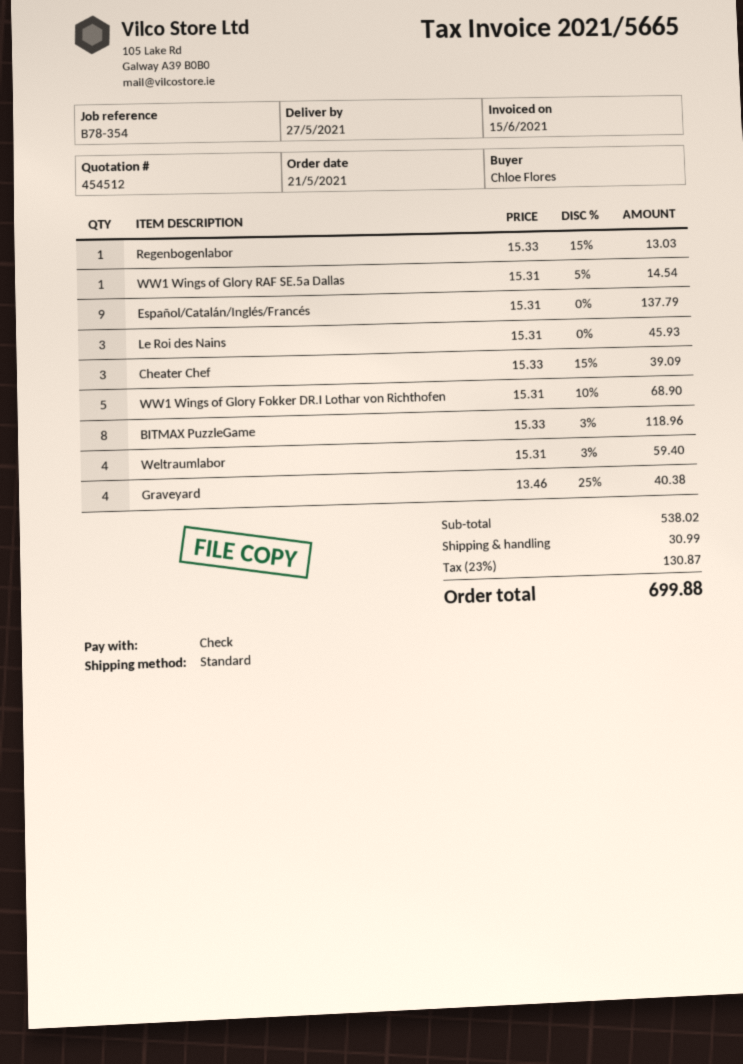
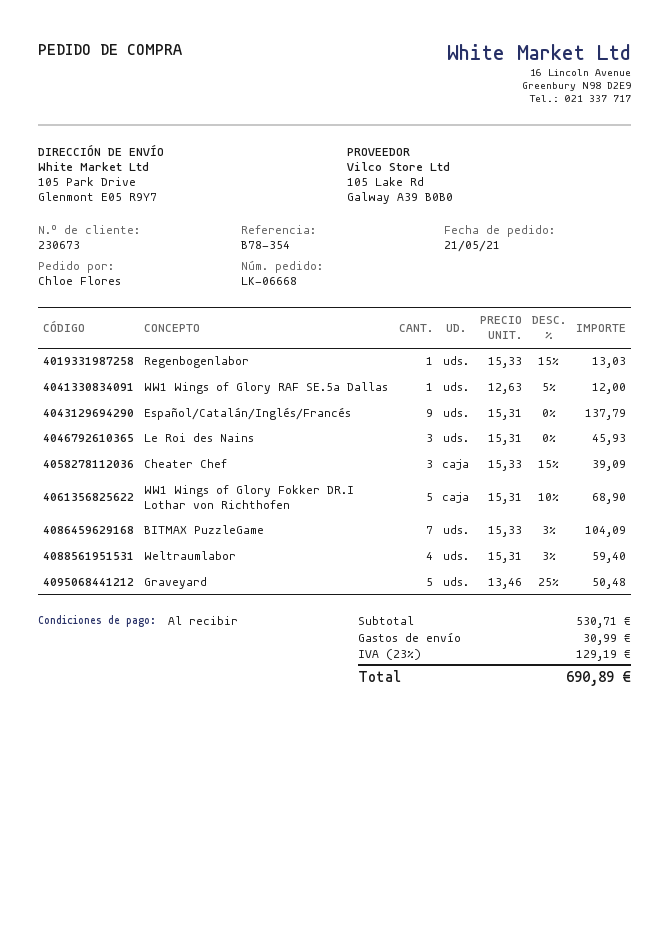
WW1 Wings of Glory RAF SE.5a Dallas: 1 x 15.31 - 5% = 14.54 -> 1 x 12.63 - 5% = 12.00
BITMAX PuzzleGame: 8 x 15.33 - 3% = 118.96 -> 7 x 15.33 - 3% = 104.09
Graveyard: 4 x 13.46 - 25% = 40.38 -> 5 x 13.46 - 25% = 50.48
subtotal: 538.02 -> 530.71
tax: 23% = 130.87 -> 23% = 129.19
total: 699.88 -> 690.89

